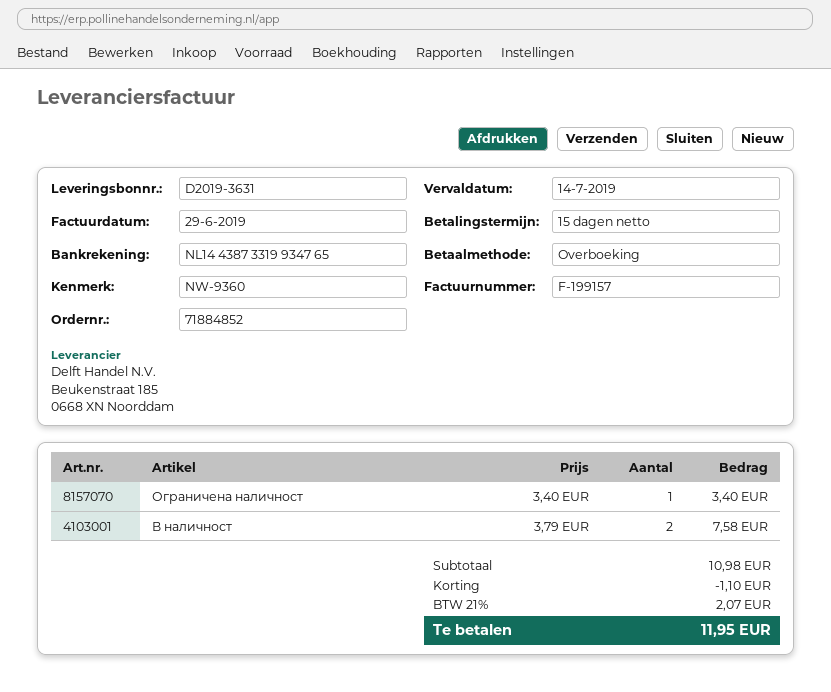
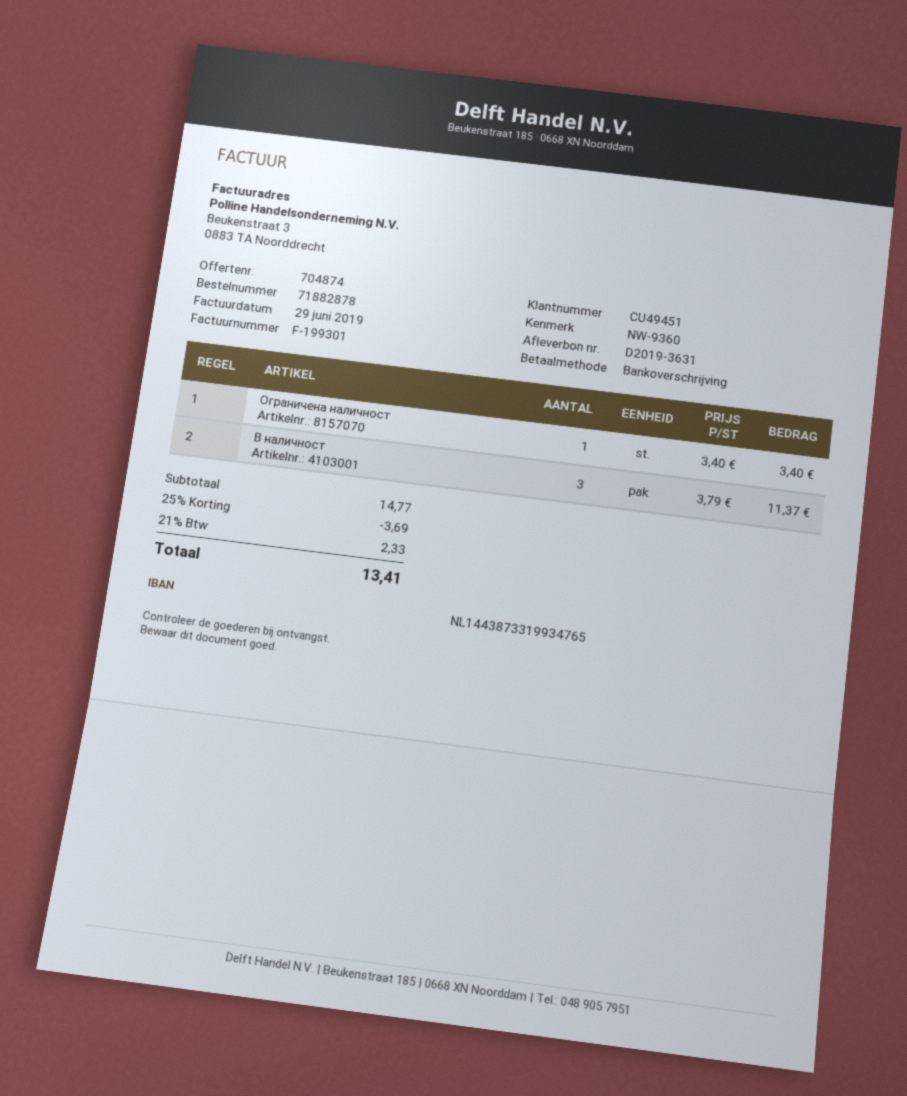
order number: 71884852 -> 71882878
invoice number: F-199157 -> F-199301
В наличност: 2 x 3.79 = 7.58 -> 3 x 3.79 = 11.37
subtotal: 10.98 -> 14.77
discount: 1.10 -> 3.69
tax: 21% = 2.07 -> 21% = 2.33
total: 11.95 -> 13.41

